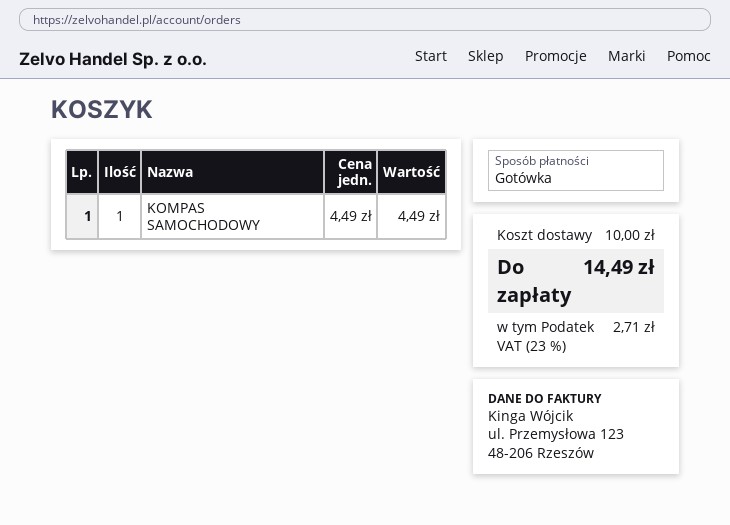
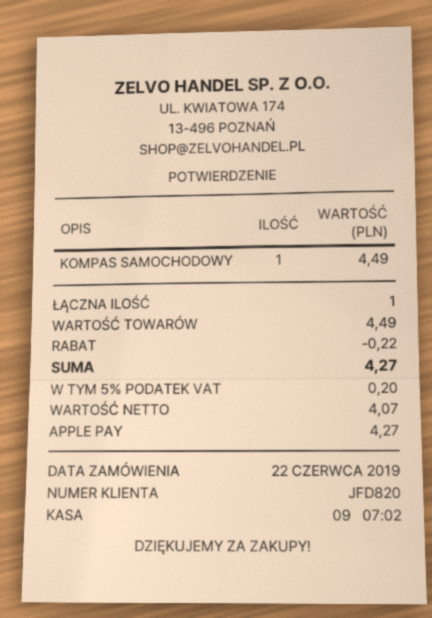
payment method: cash -> Apple Pay
discount: none -> 0.22
shipping: 10.00 -> none
tax: 23% = 2.71 -> 5% = 0.20
total: 14.49 -> 4.27

